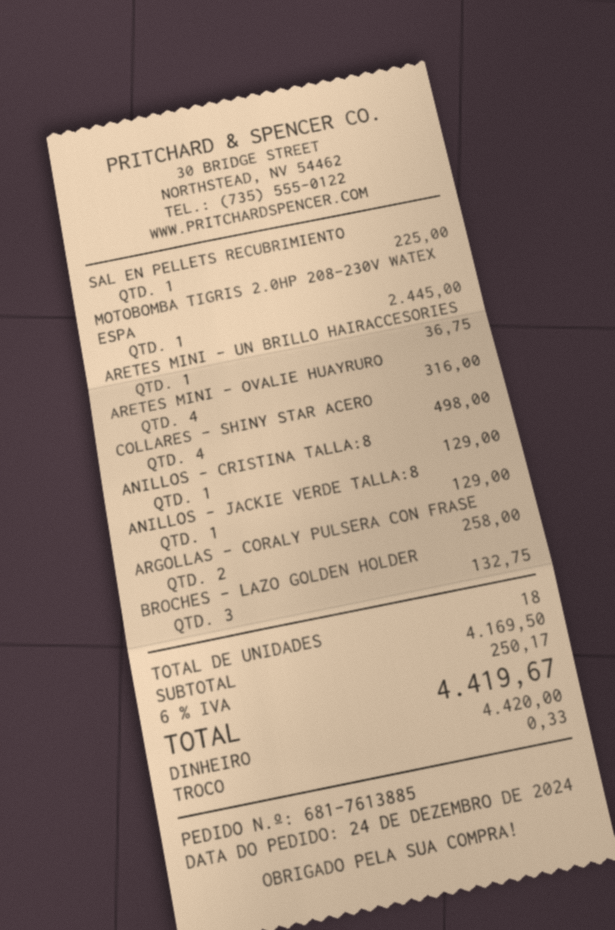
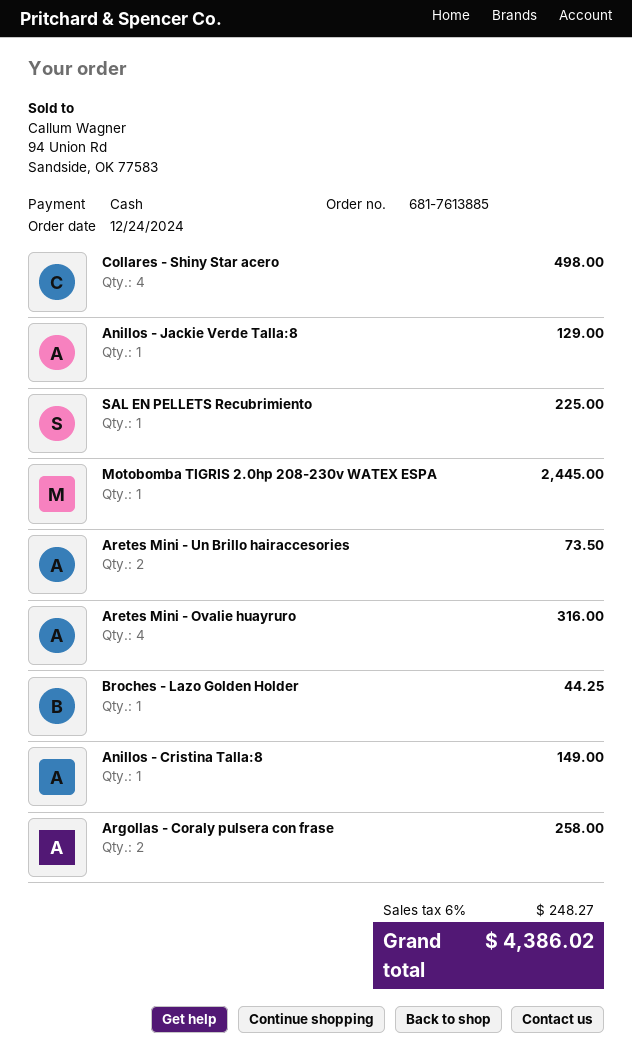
ARETES MINI - UN BRILLO HAIRACCESORIES: 1 for 36.75 -> 2 for 73.50
ANILLOS - CRISTINA TALLA:8: 1 for 129.00 -> 1 for 149.00
BROCHES - LAZO GOLDEN HOLDER: 3 for 132.75 -> 1 for 44.25
tax: 6% = 250.17 -> 6% = 248.27
total: 4419.67 -> 4386.02

